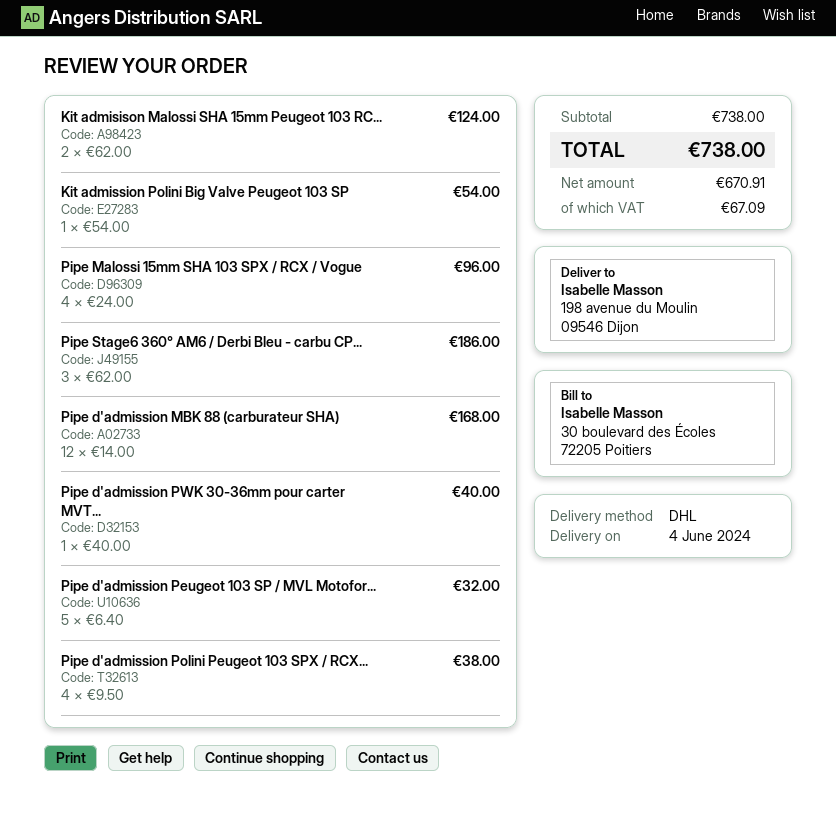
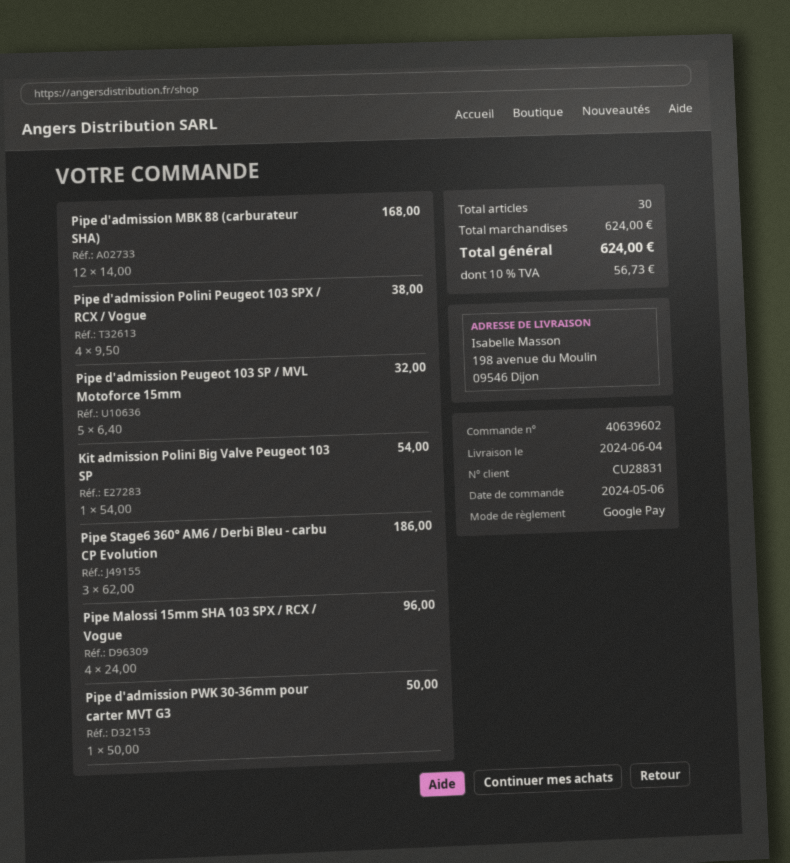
Kit admisison Malossi SHA 15mm Peugeot 103 RC...: 2 x 62.00 = 124.00 -> none
Pipe d'admission PWK 30-36mm pour carter MVT...: 1 x 40.00 = 40.00 -> 1 x 50.00 = 50.00
subtotal: 738.00 -> 624.00
tax: 67.09 -> 56.73
total: 738.00 -> 624.00

